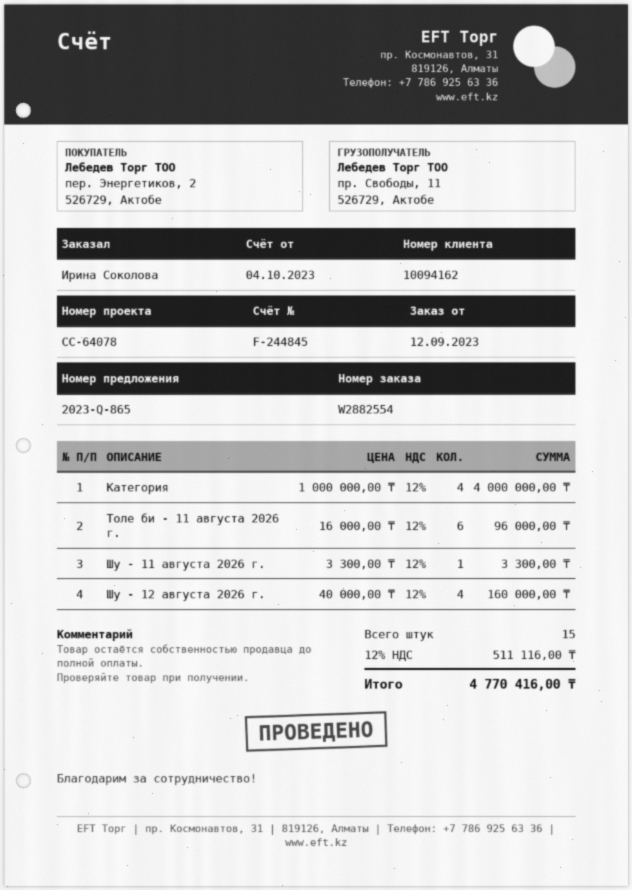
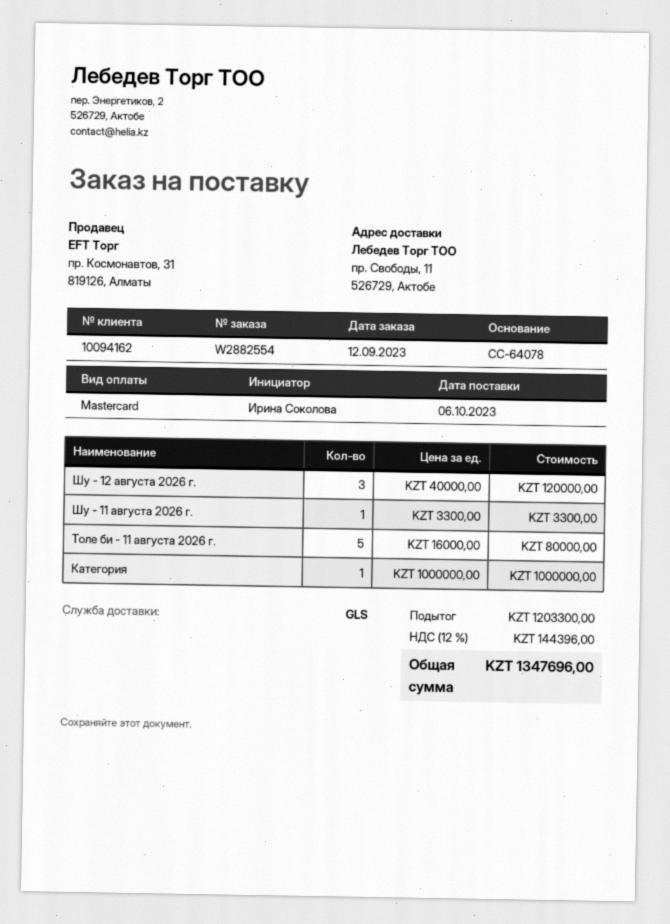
Категория: 4 x 1000000.00 = 4000000.00 -> 1 x 1000000.00 = 1000000.00
Толе би - 11 августа 2026 г.: 6 x 16000.00 = 96000.00 -> 5 x 16000.00 = 80000.00
Шу - 12 августа 2026 г.: 4 x 40000.00 = 160000.00 -> 3 x 40000.00 = 120000.00
tax: 12% = 511116.00 -> 12% = 144396.00
total: 4770416.00 -> 1347696.00

